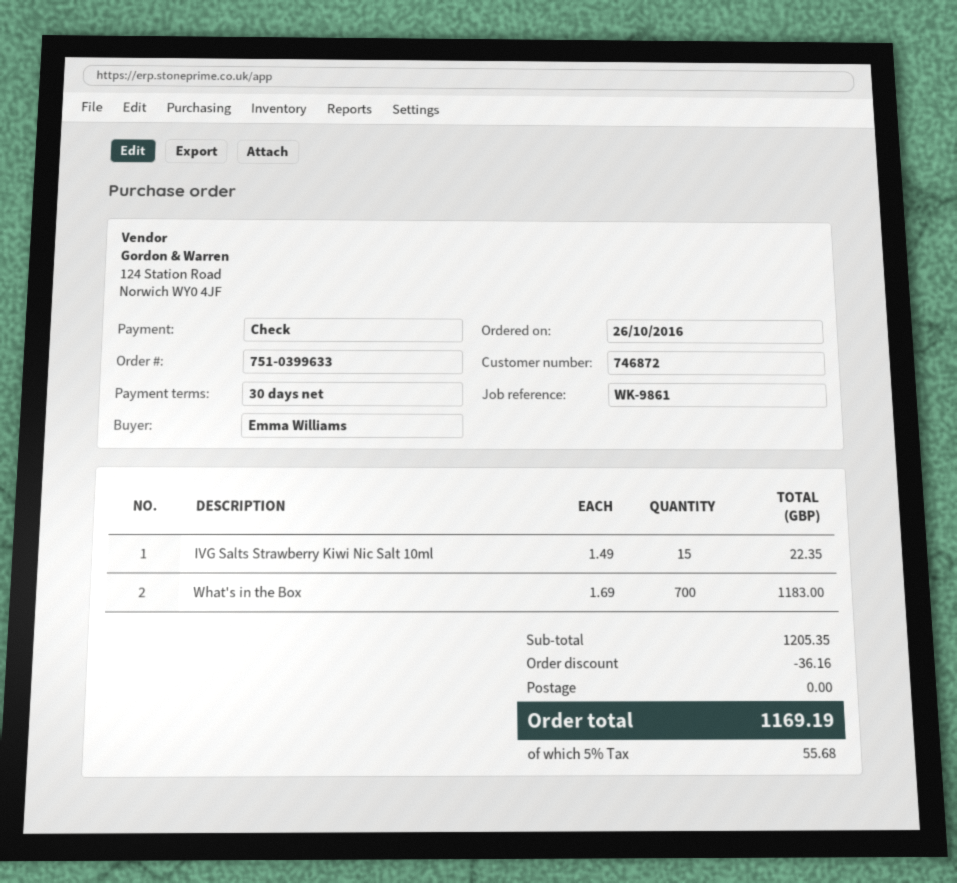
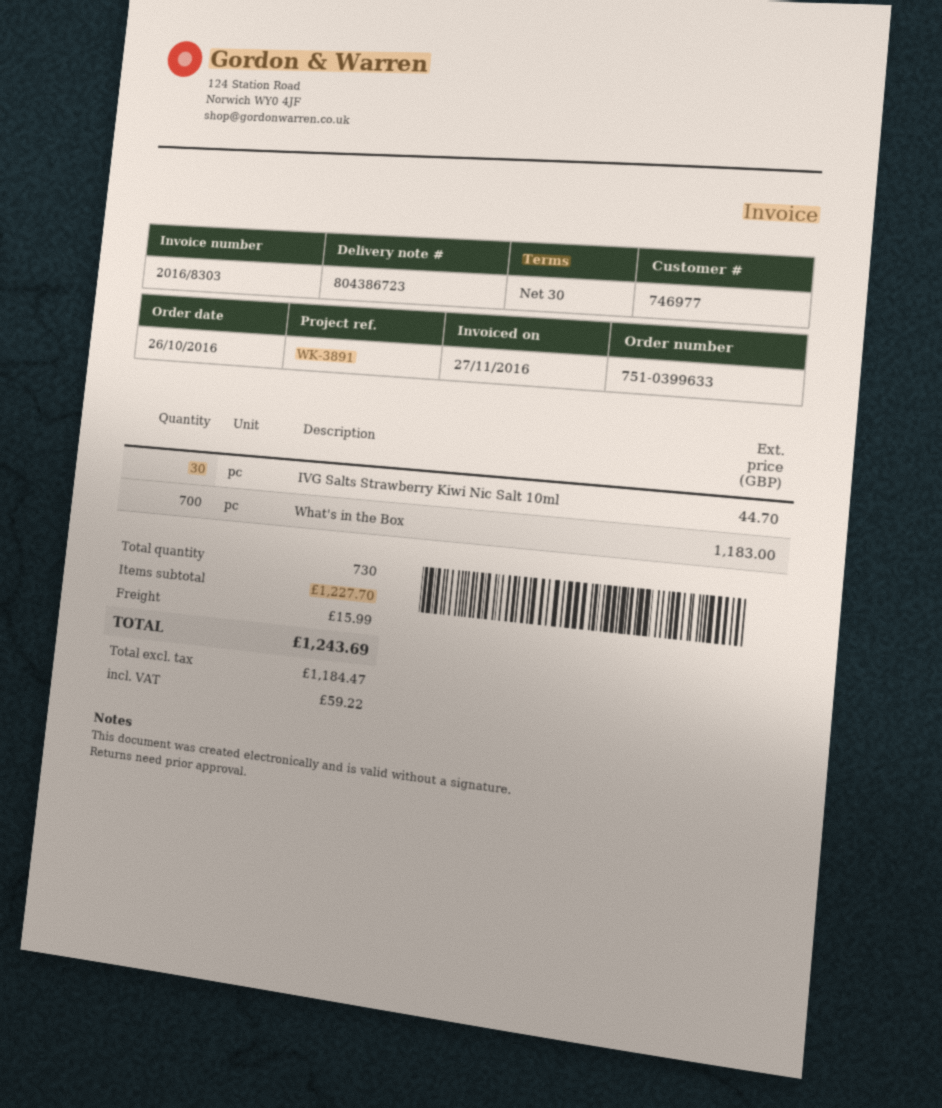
customer number: 746872 -> 746977
reference: WK-9861 -> WK-3891
IVG Salts Strawberry Kiwi Nic Salt 10ml: 15 for 22.35 -> 30 for 44.70
subtotal: 1205.35 -> 1227.70
discount: 36.16 -> none
shipping: 0.00 -> 15.99
tax: 55.68 -> 59.22
total: 1169.19 -> 1243.69

